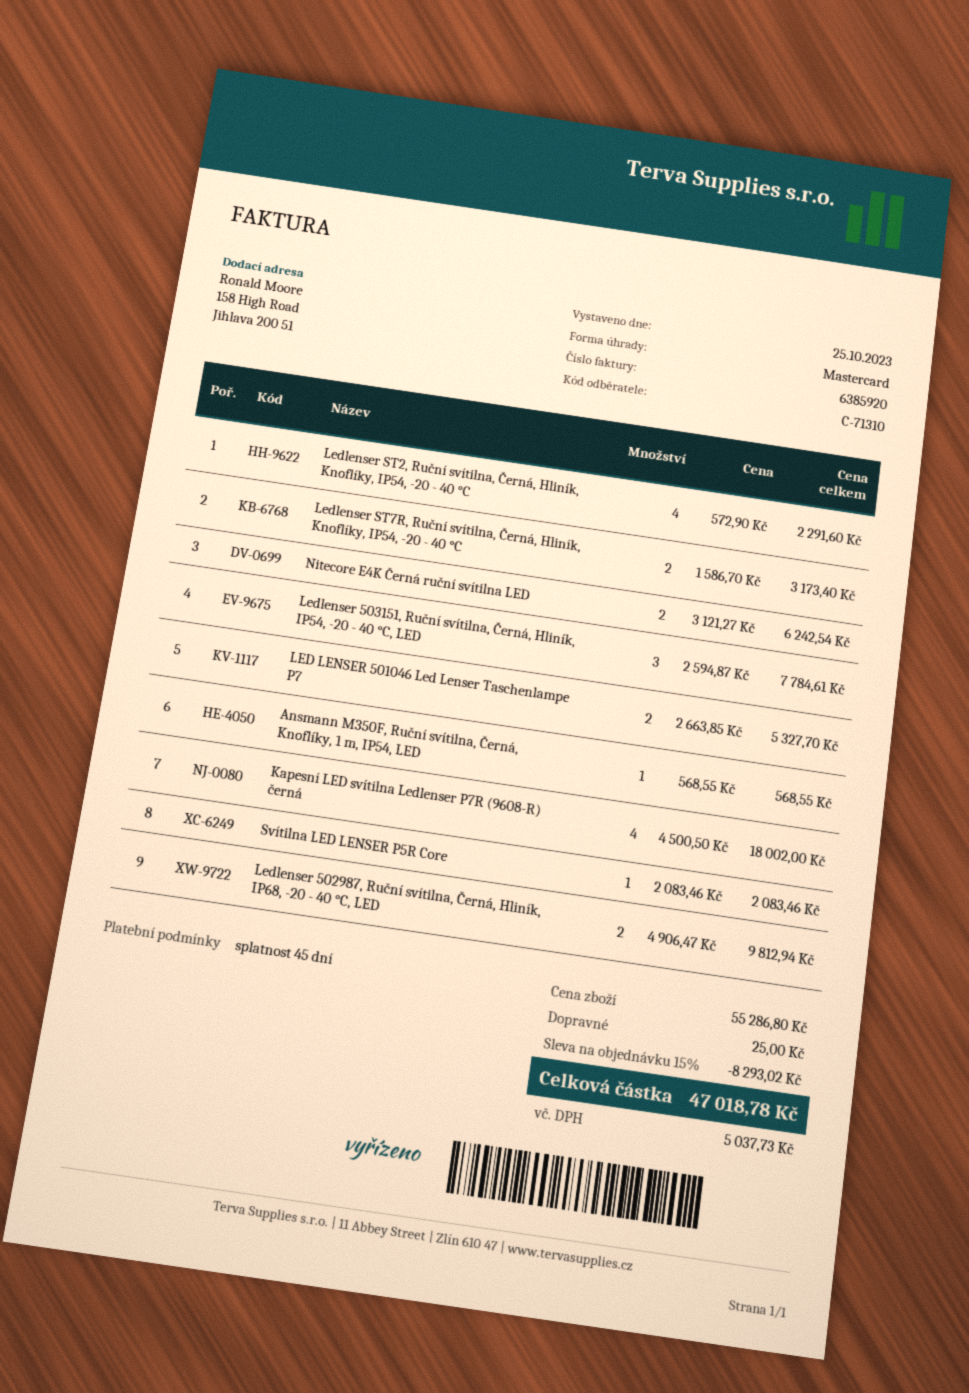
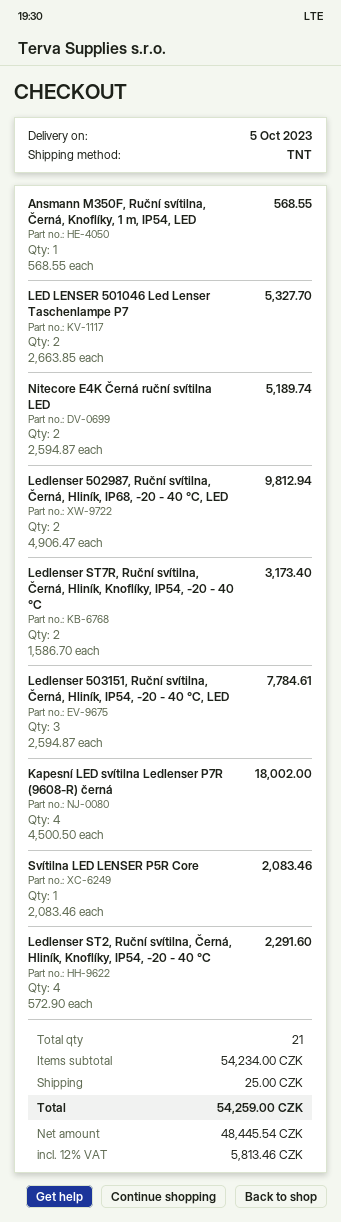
Nitecore E4K Černá ruční svítilna LED: 2 x 3121.27 = 6242.54 -> 2 x 2594.87 = 5189.74
subtotal: 55286.80 -> 54234.00
discount: 15% = 8293.02 -> none
tax: 5037.73 -> 5813.46
total: 47018.78 -> 54259.00

